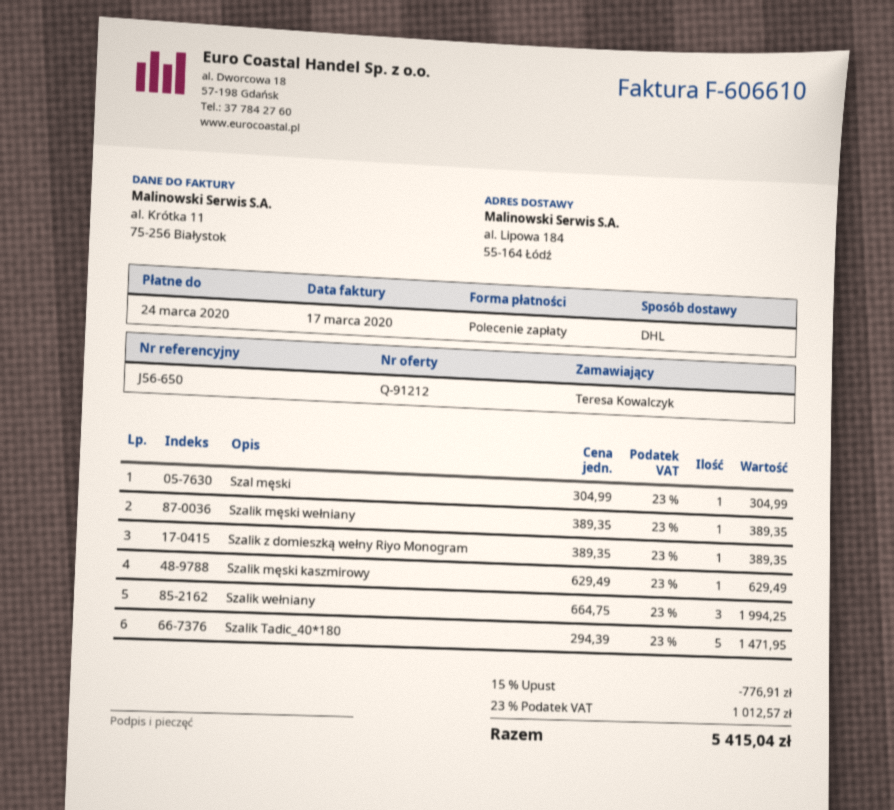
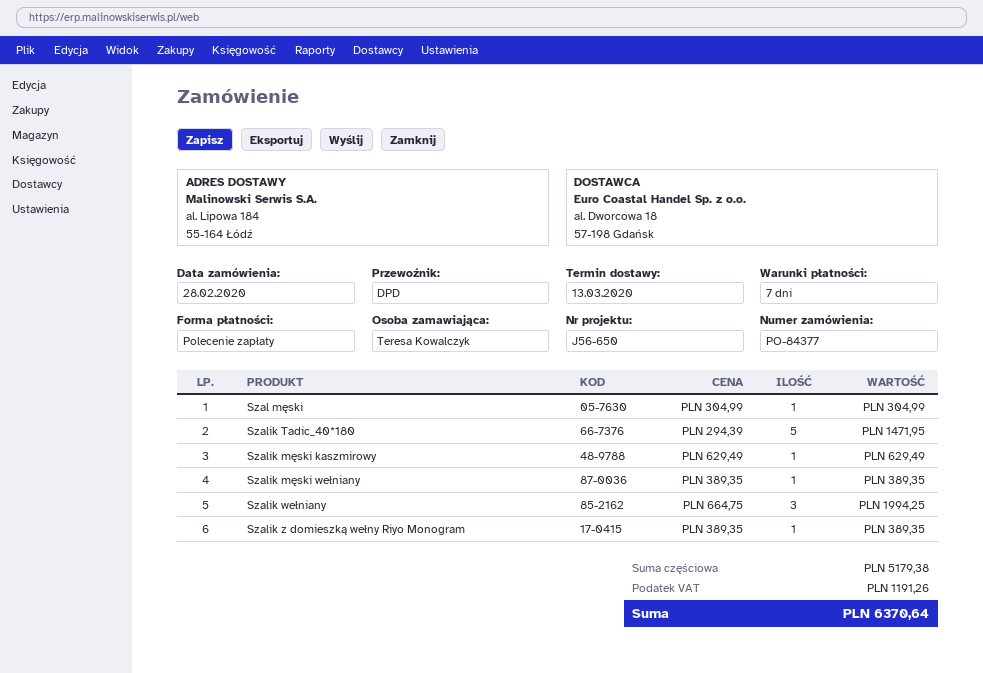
shipping method: DHL -> DPD
discount: 15% = 776.91 -> none
tax: 1012.57 -> 1191.26
total: 5415.04 -> 6370.64

